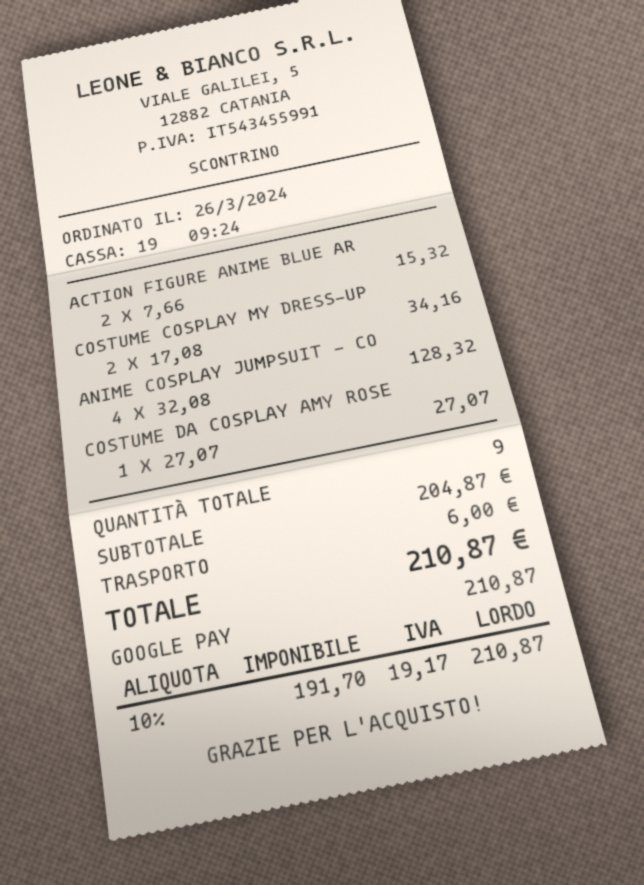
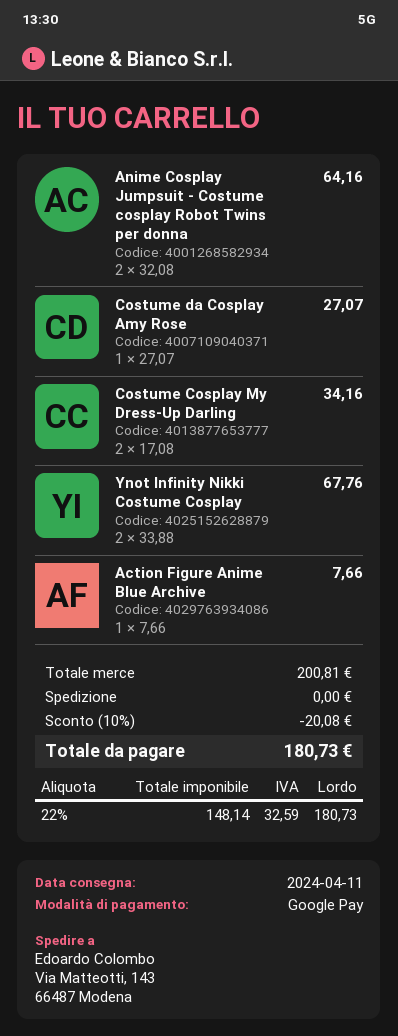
ACTION FIGURE ANIME BLUE AR: 2 x 7.66 = 15.32 -> 1 x 7.66 = 7.66
ANIME COSPLAY JUMPSUIT - CO: 4 x 32.08 = 128.32 -> 2 x 32.08 = 64.16
Ynot Infinity Nikki Costume Cosplay: none -> 2 x 33.88 = 67.76
subtotal: 204.87 -> 200.81
discount: none -> 10% = 20.08
shipping: 6.00 -> 0.00
net: 191.70 -> 148.14
tax: 10% = 19.17 -> 22% = 32.59
total: 210.87 -> 180.73

